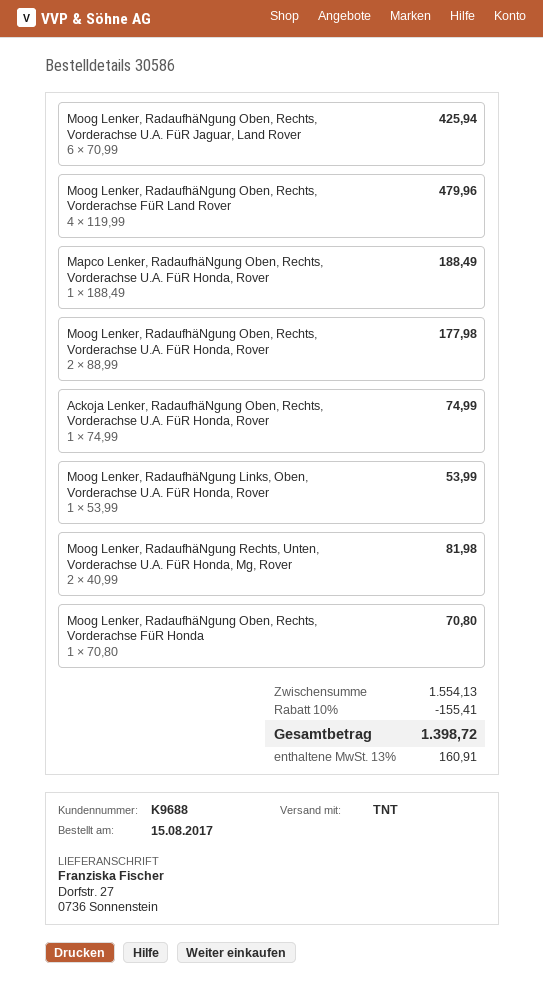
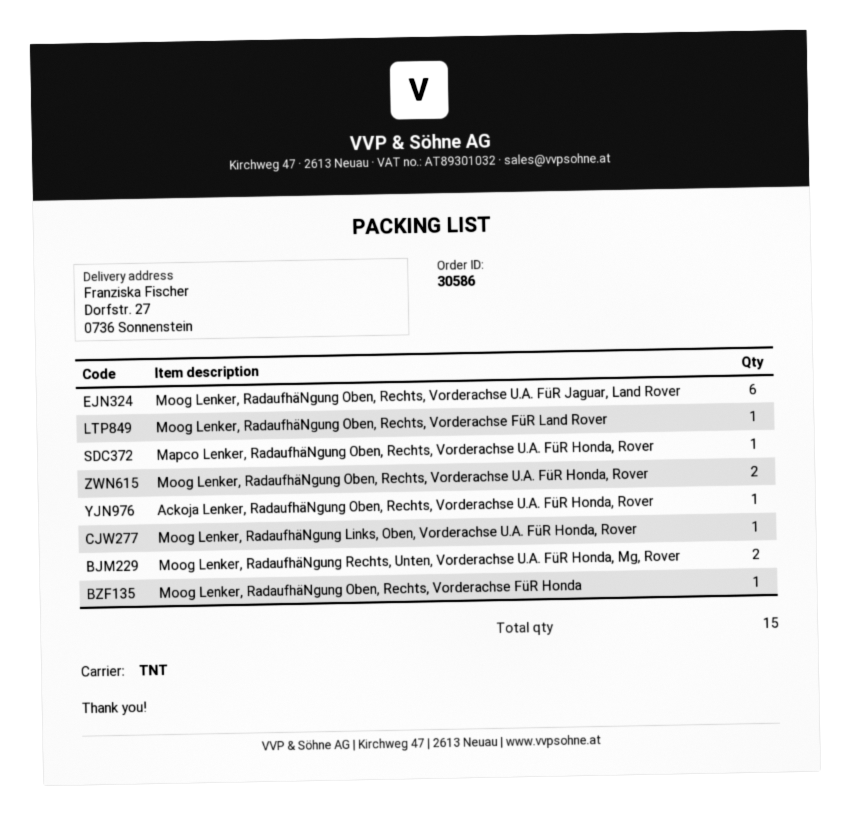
Moog Lenker, RadaufhäNgung Oben, Rechts, Vorderachse FüR Land Rover: 4 -> 1

